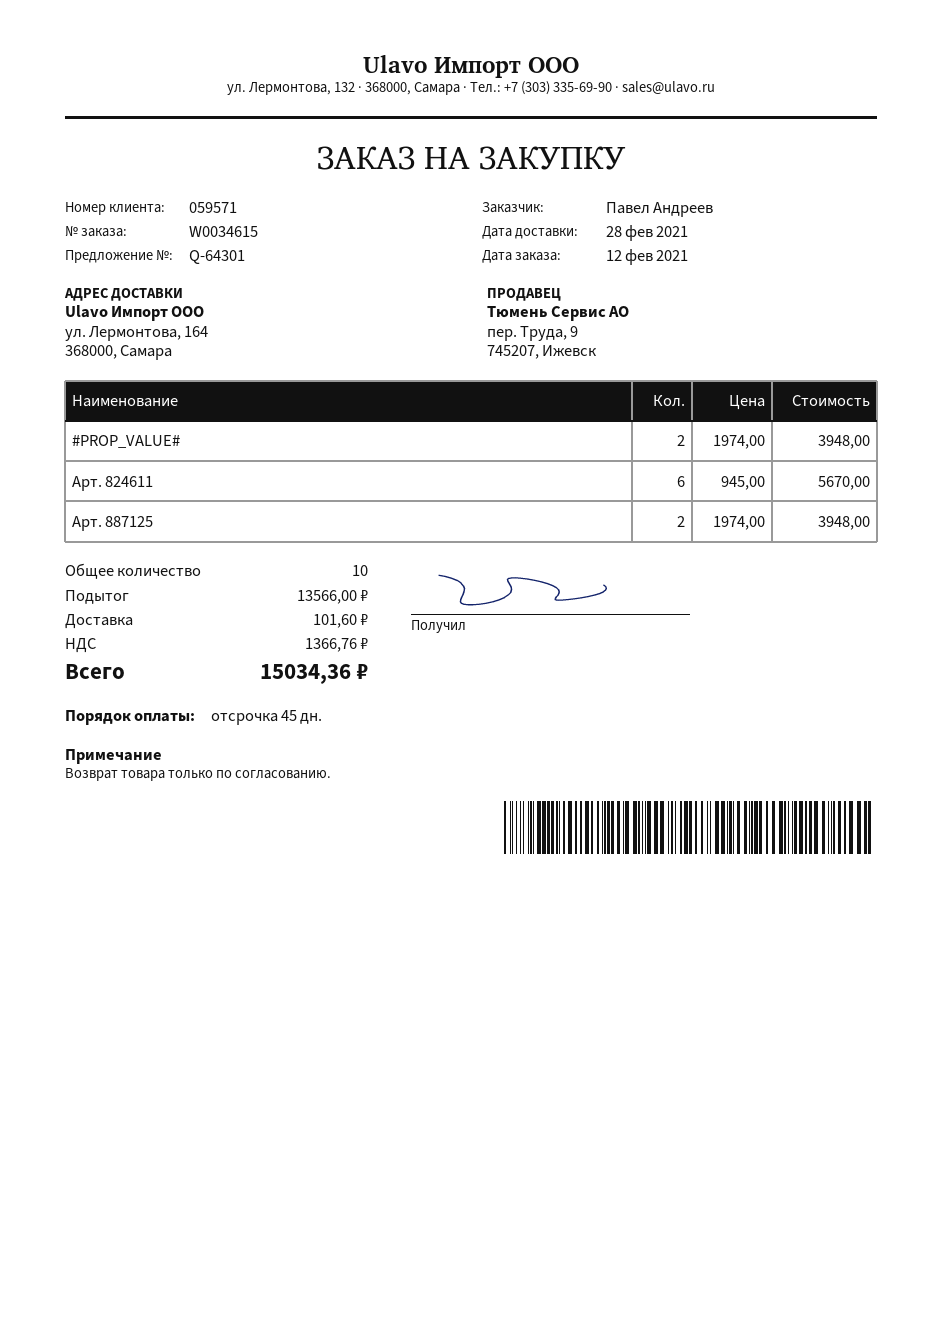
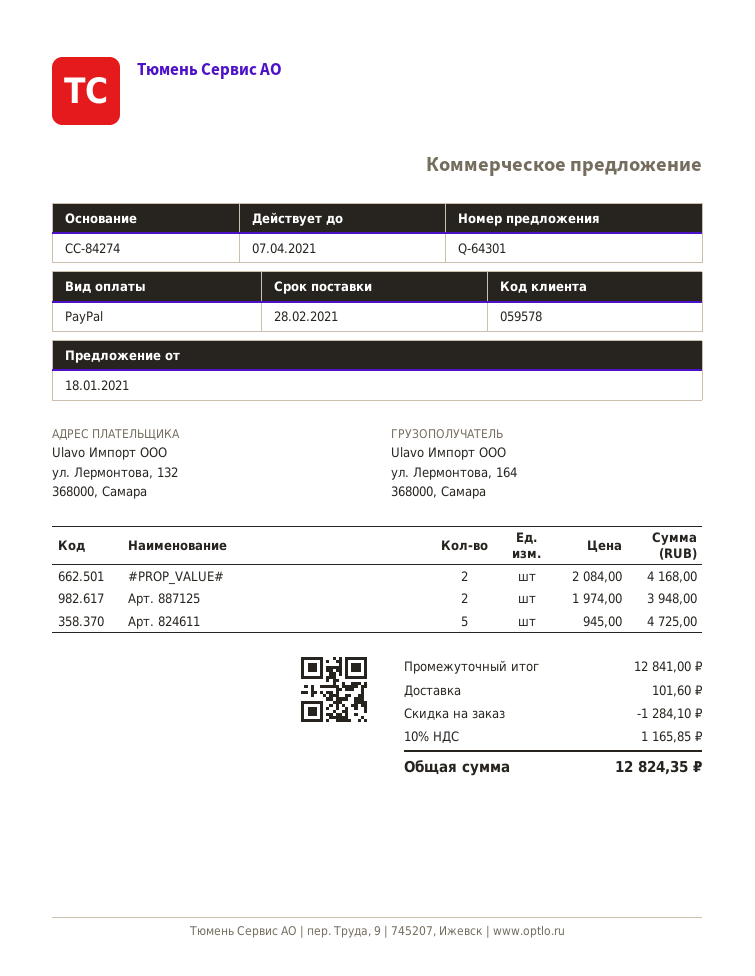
customer number: 059571 -> 059578
#PROP_VALUE#: 2 x 1974.00 = 3948.00 -> 2 x 2084.00 = 4168.00
Арт. 824611: 6 x 945.00 = 5670.00 -> 5 x 945.00 = 4725.00
subtotal: 13566.00 -> 12841.00
discount: none -> 1284.10
tax: 1366.76 -> 1165.85
total: 15034.36 -> 12824.35

